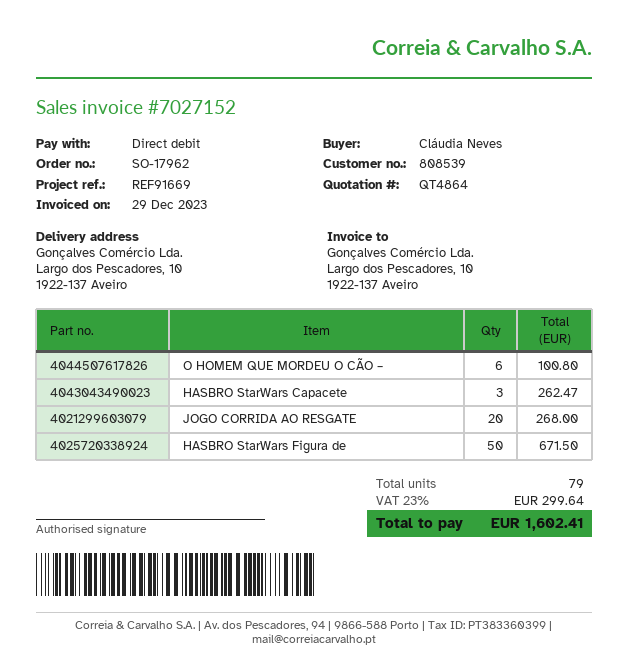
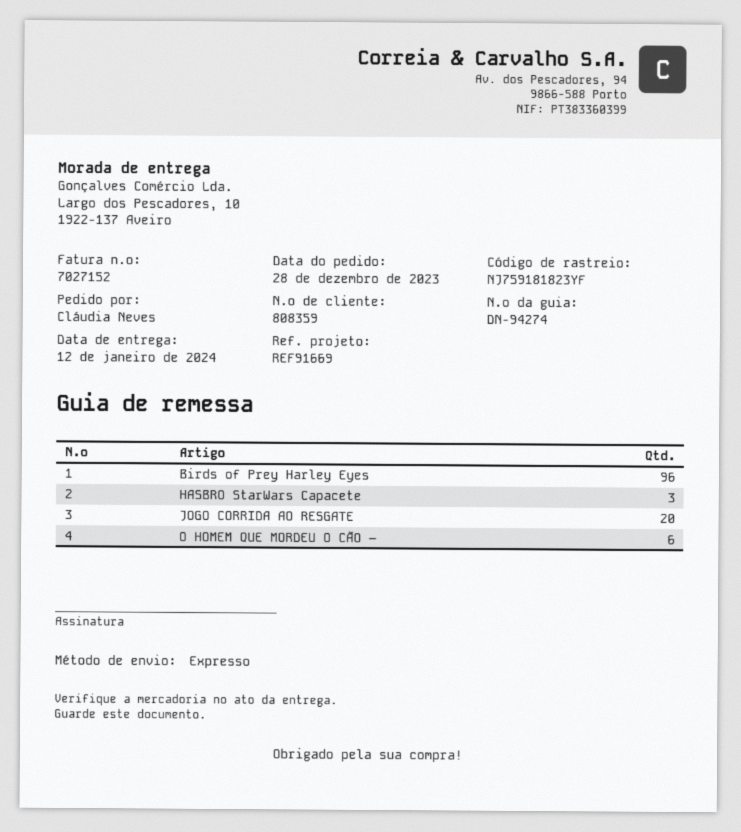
customer number: 808539 -> 808359
HASBRO StarWars Figura de: 50 -> none
Birds of Prey Harley Eyes: none -> 96

